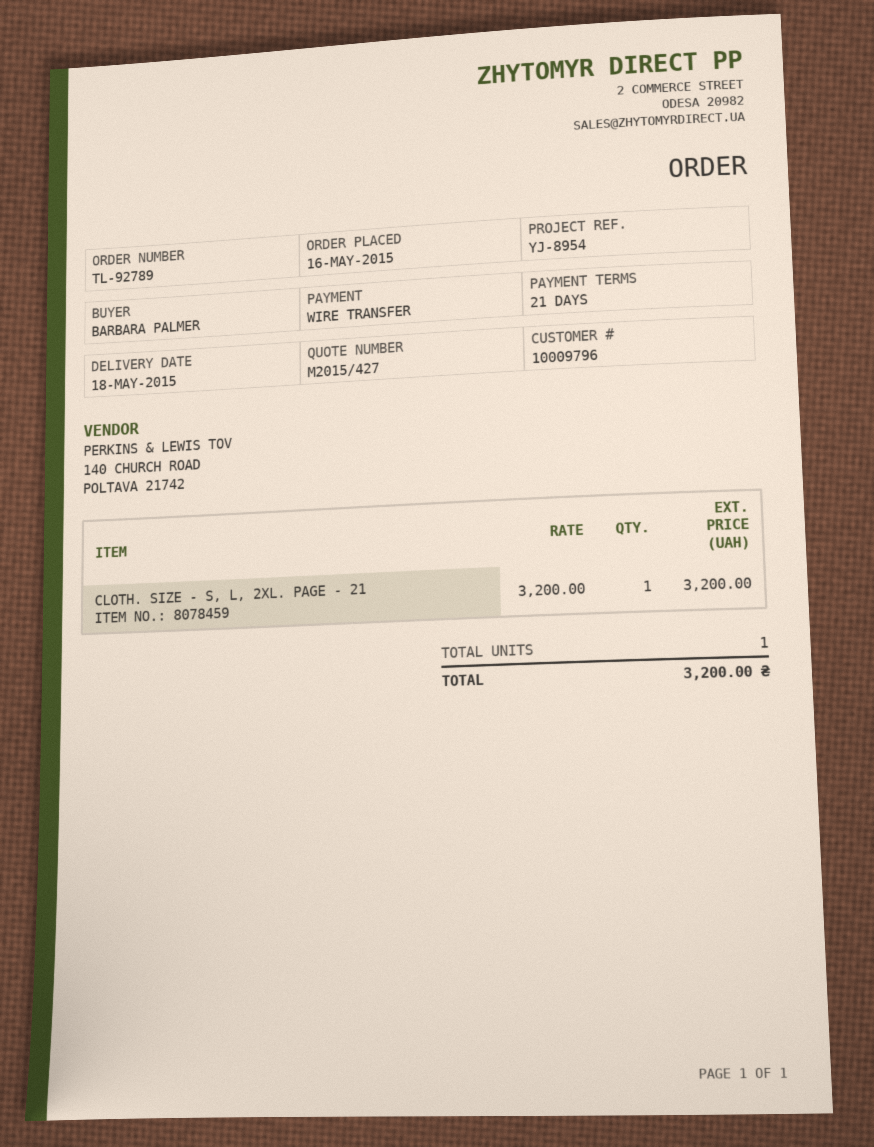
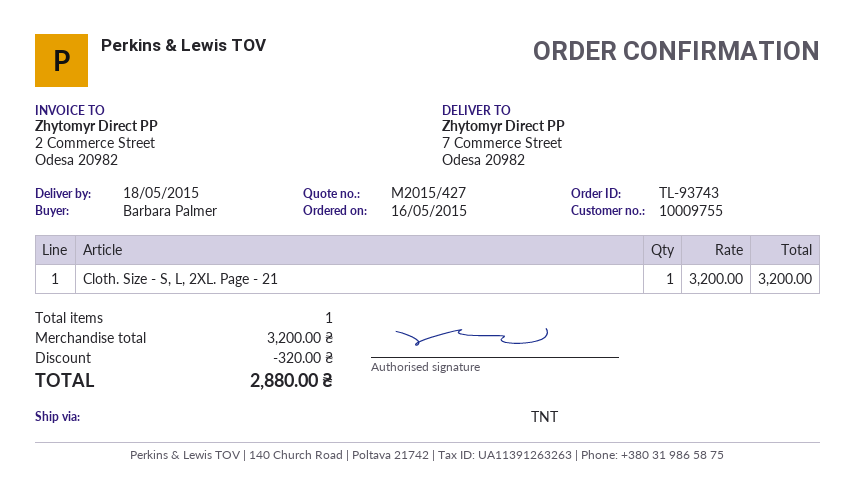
order number: TL-92789 -> TL-93743
customer number: 10009796 -> 10009755
discount: none -> 320.00
total: 3200.00 -> 2880.00

